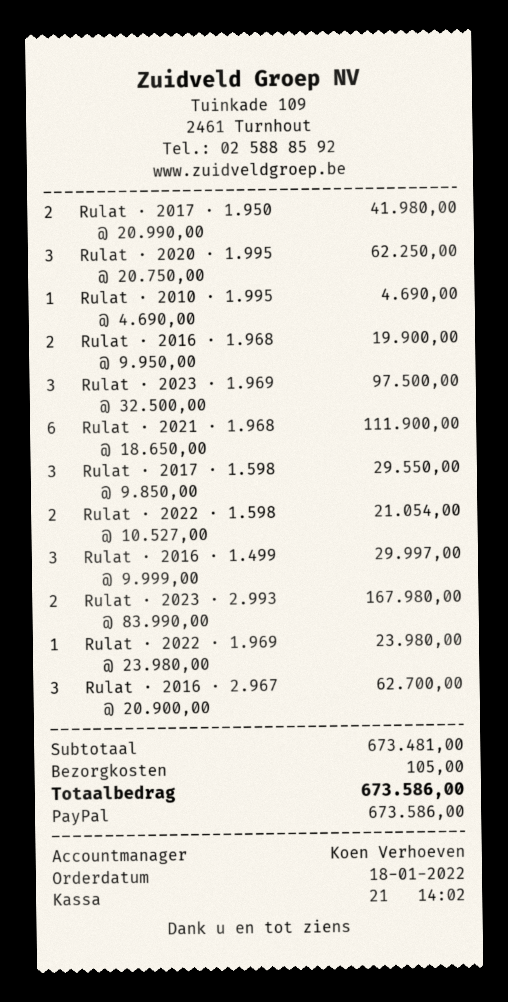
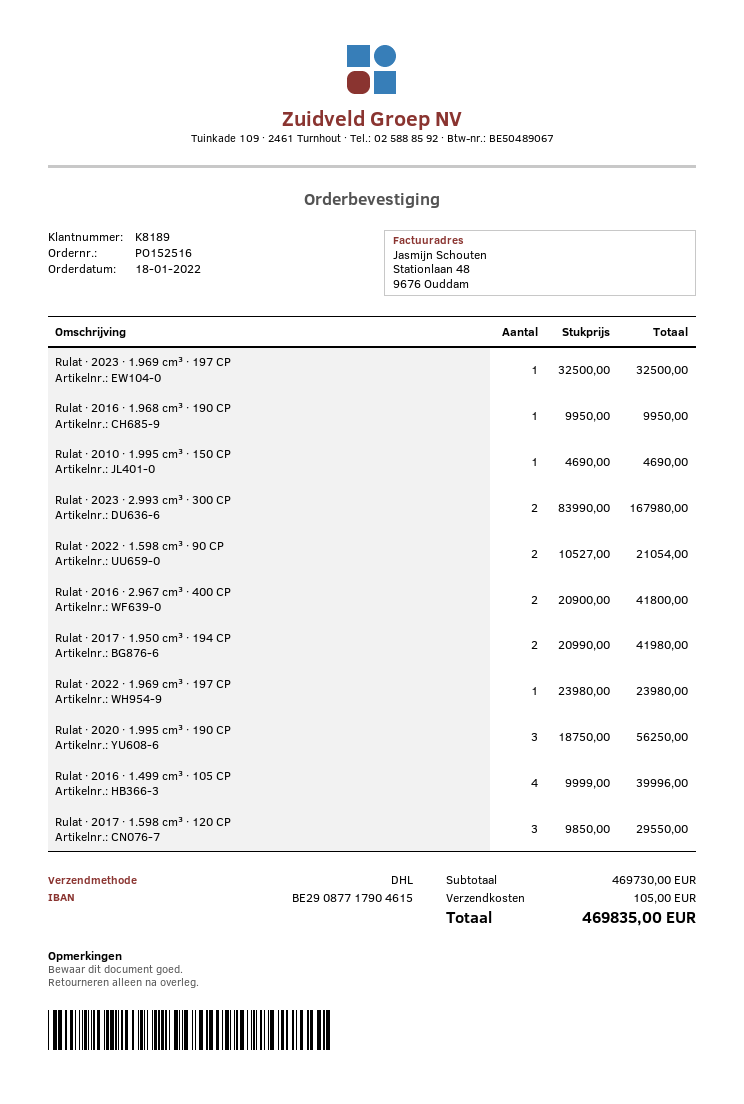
Rulat · 2020 · 1.995: 3 x 20750.00 = 62250.00 -> 3 x 18750.00 = 56250.00
Rulat · 2016 · 1.968: 2 x 9950.00 = 19900.00 -> 1 x 9950.00 = 9950.00
Rulat · 2023 · 1.969: 3 x 32500.00 = 97500.00 -> 1 x 32500.00 = 32500.00
Rulat · 2021 · 1.968: 6 x 18650.00 = 111900.00 -> none
Rulat · 2016 · 1.499: 3 x 9999.00 = 29997.00 -> 4 x 9999.00 = 39996.00
Rulat · 2016 · 2.967: 3 x 20900.00 = 62700.00 -> 2 x 20900.00 = 41800.00
subtotal: 673481.00 -> 469730.00
total: 673586.00 -> 469835.00

